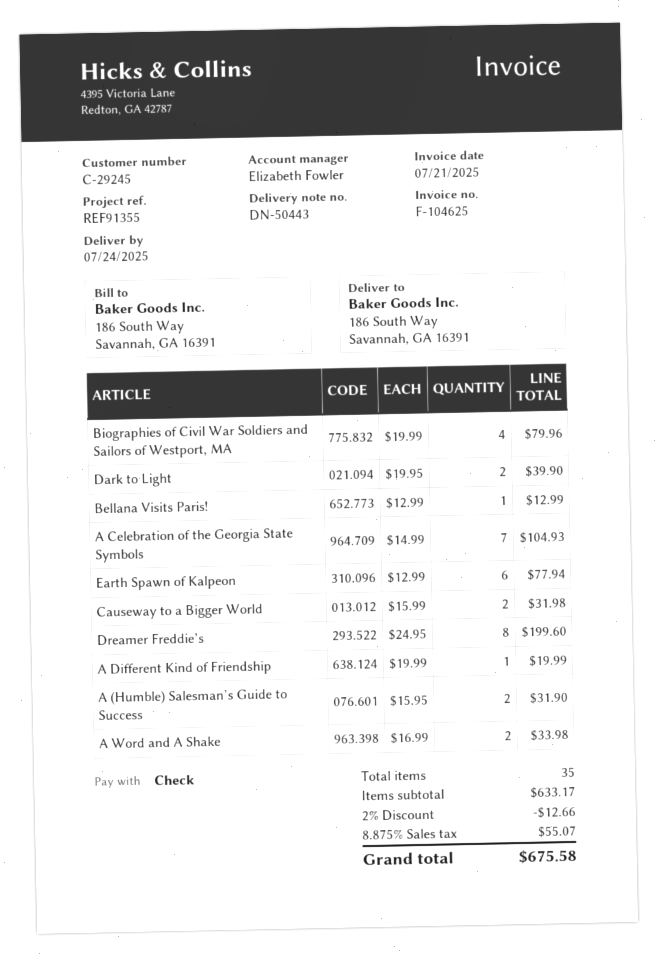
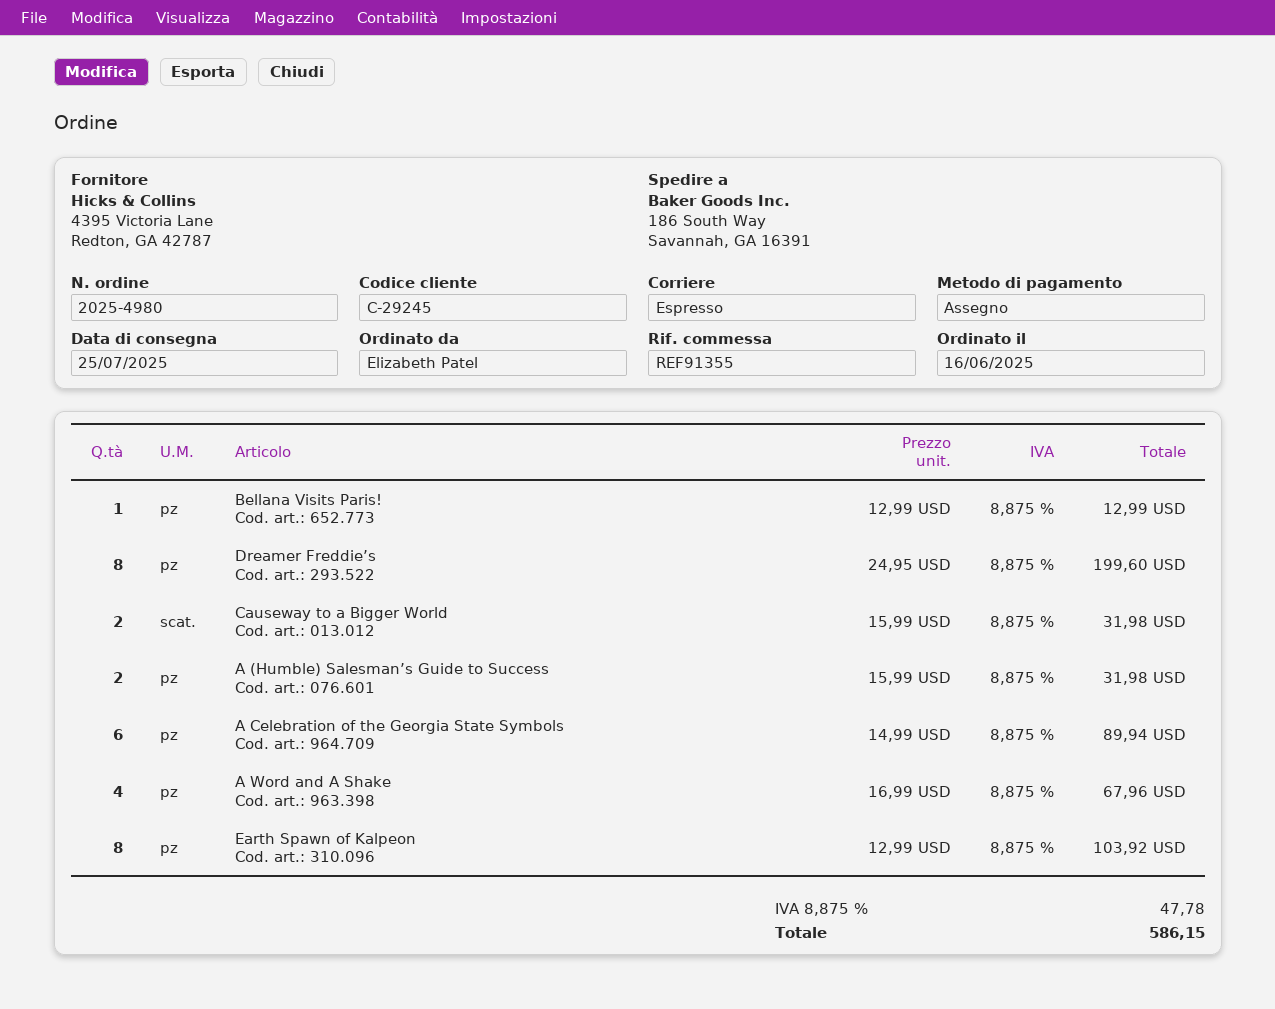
delivery date: 2025-07-24 -> 2025-07-25
Biographies of Civil War Soldiers and Sailors of Westport, MA: 4 x 19.99 = 79.96 -> none
Dark to Light: 2 x 19.95 = 39.90 -> none
A Celebration of the Georgia State Symbols: 7 x 14.99 = 104.93 -> 6 x 14.99 = 89.94
Earth Spawn of Kalpeon: 6 x 12.99 = 77.94 -> 8 x 12.99 = 103.92
A Different Kind of Friendship: 1 x 19.99 = 19.99 -> none
A (Humble) Salesman’s Guide to Success: 2 x 15.95 = 31.90 -> 2 x 15.99 = 31.98
A Word and A Shake: 2 x 16.99 = 33.98 -> 4 x 16.99 = 67.96
discount: 2% = 12.66 -> none
tax: 8.875% = 55.07 -> 8.875% = 47.78
total: 675.58 -> 586.15

